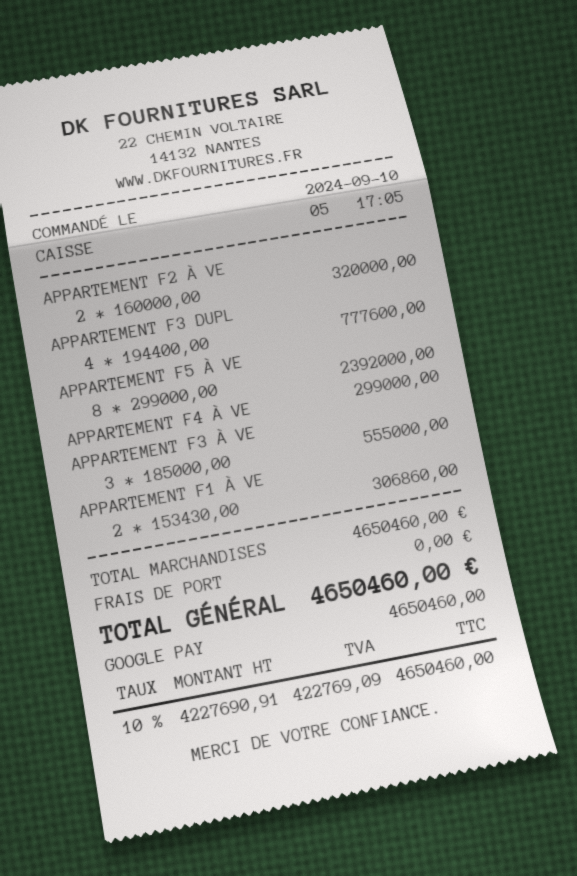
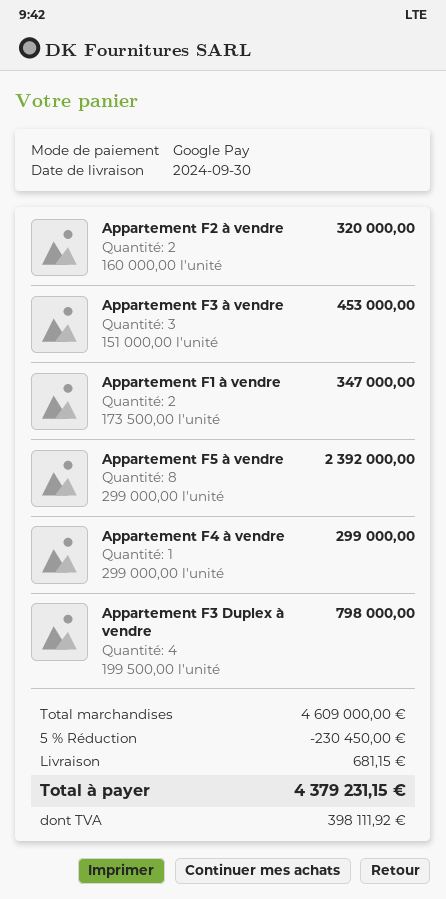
APPARTEMENT F3 DUPL: 4 x 194400.00 = 777600.00 -> 4 x 199500.00 = 798000.00
APPARTEMENT F3 À VE: 3 x 185000.00 = 555000.00 -> 3 x 151000.00 = 453000.00
APPARTEMENT F1 À VE: 2 x 153430.00 = 306860.00 -> 2 x 173500.00 = 347000.00
subtotal: 4650460.00 -> 4609000.00
discount: none -> 5% = 230450.00
shipping: 0.00 -> 681.15
tax: 422769.09 -> 398111.92
total: 4650460.00 -> 4379231.15

